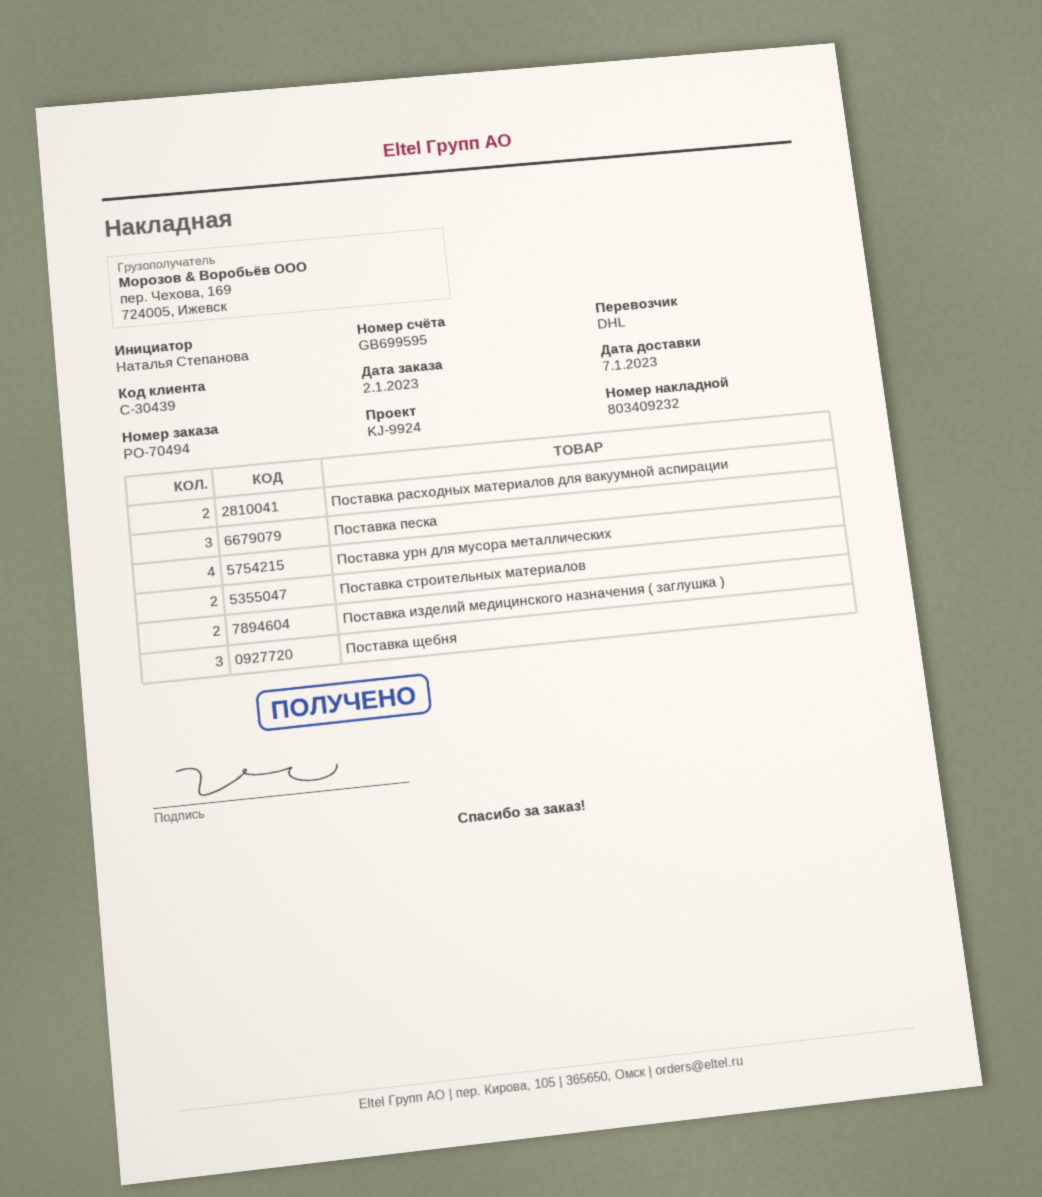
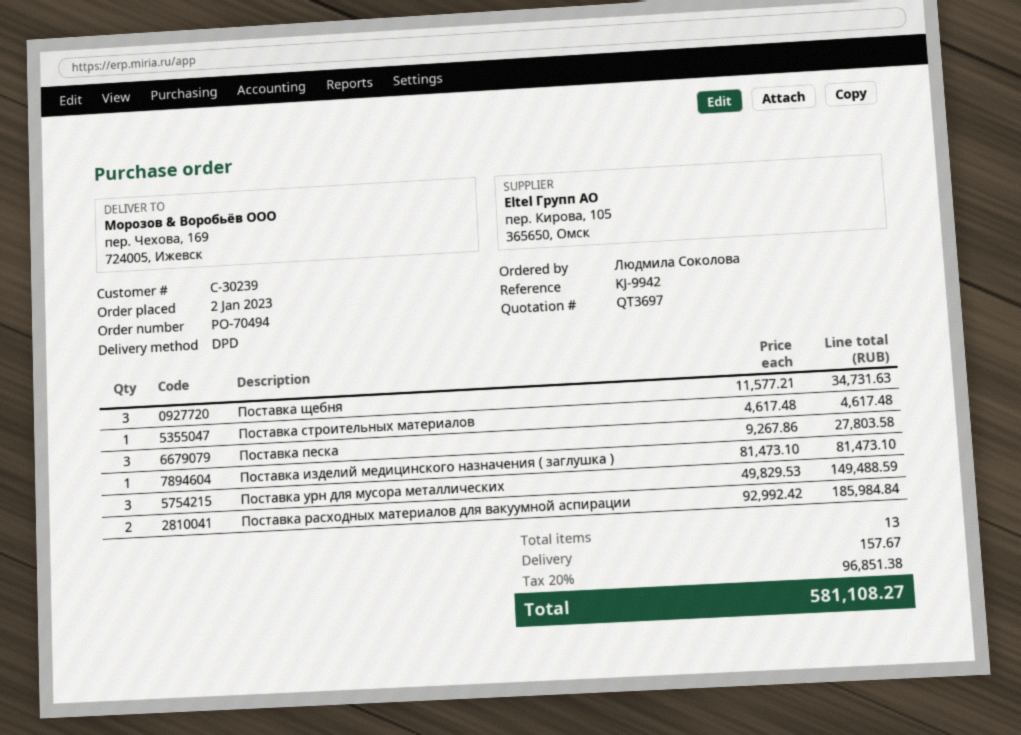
customer number: C-30439 -> C-30239
reference: KJ-9924 -> KJ-9942
ordered by: Наталья Степанова -> Людмила Соколова
shipping method: DHL -> DPD
Поставка урн для мусора металлических: 4 -> 3
Поставка строительных материалов: 2 -> 1
Поставка изделий медицинского назначения ( заглушка ): 2 -> 1

